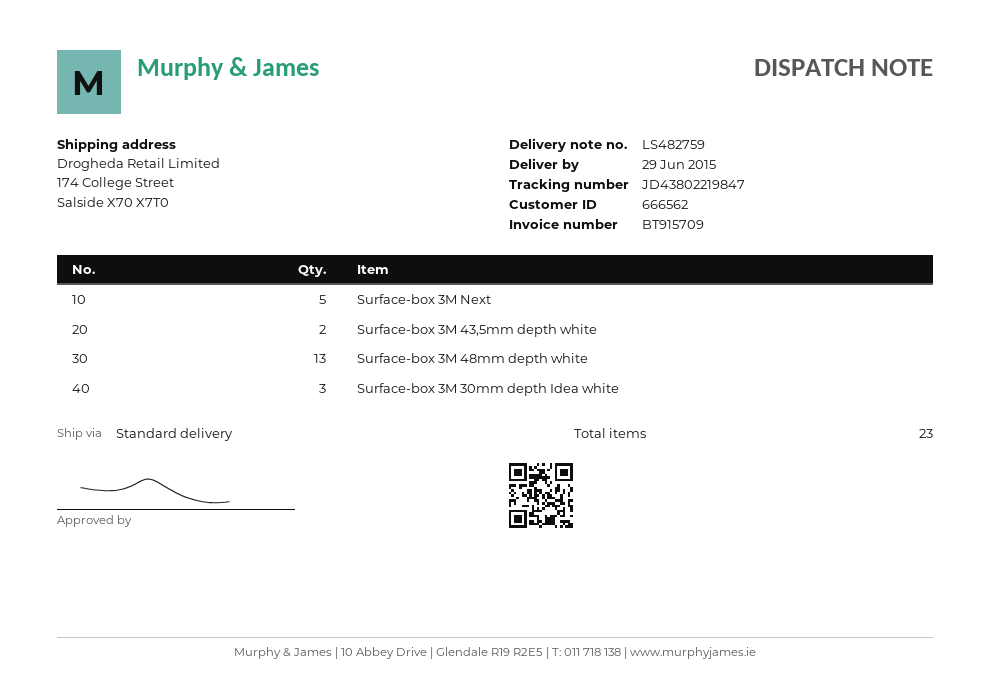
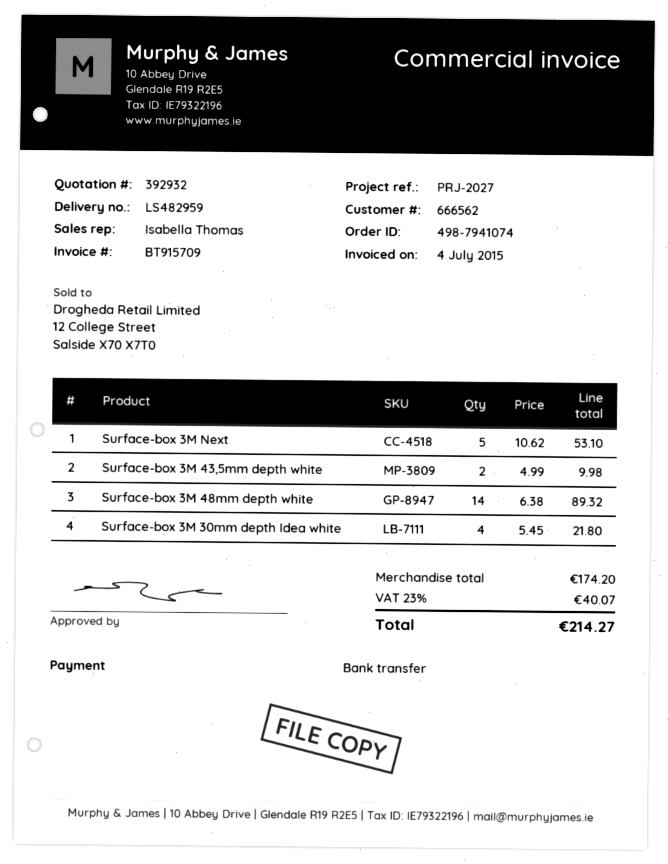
delivery note number: LS482759 -> LS482959
Surface-box 3M 48mm depth white: 13 -> 14
Surface-box 3M 30mm depth Idea white: 3 -> 4

